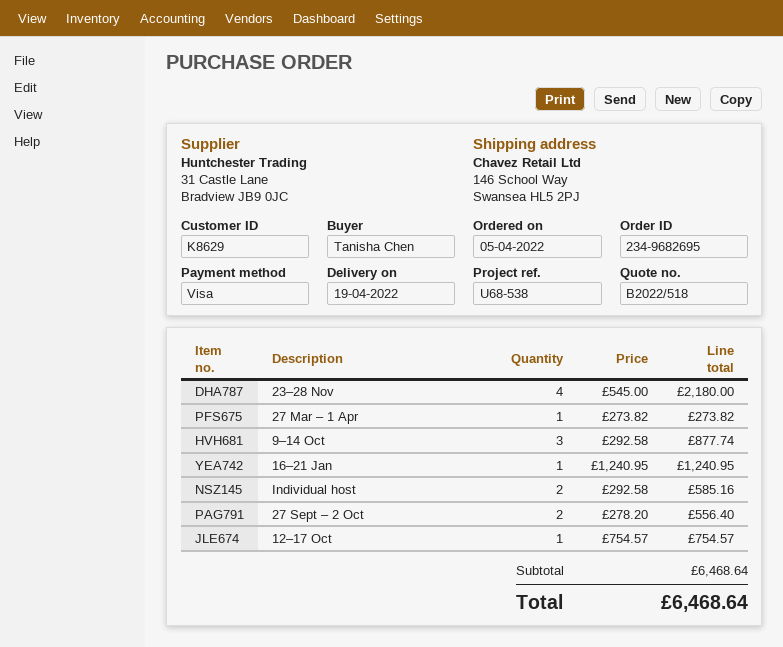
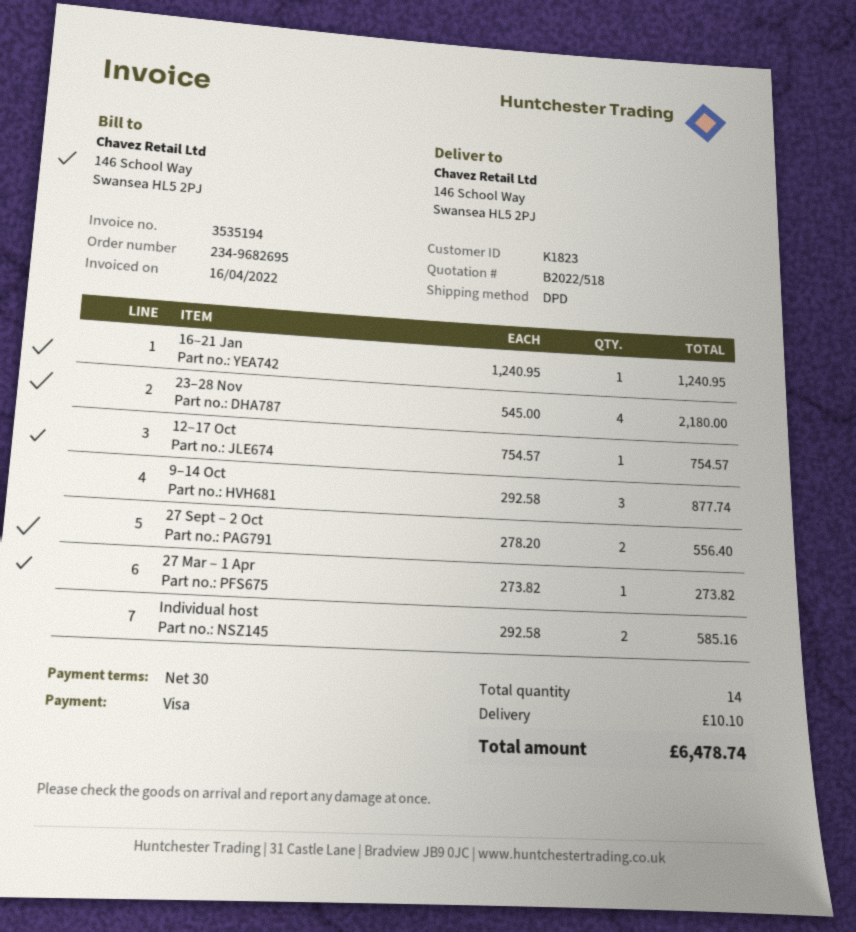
customer number: K8629 -> K1823
shipping: none -> 10.10
total: 6468.64 -> 6478.74

